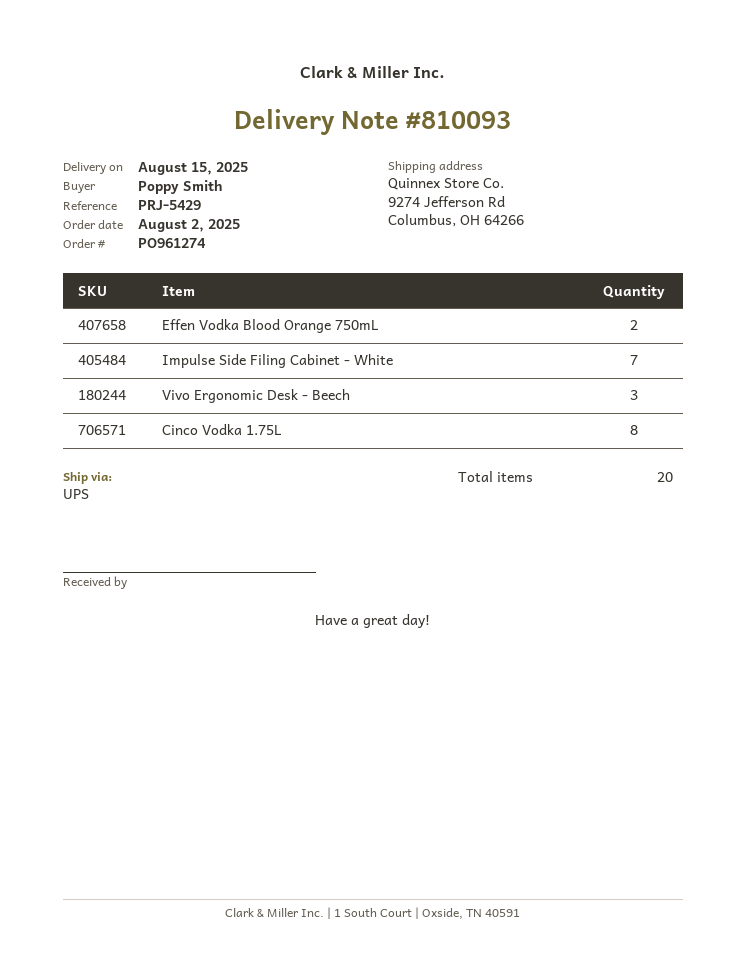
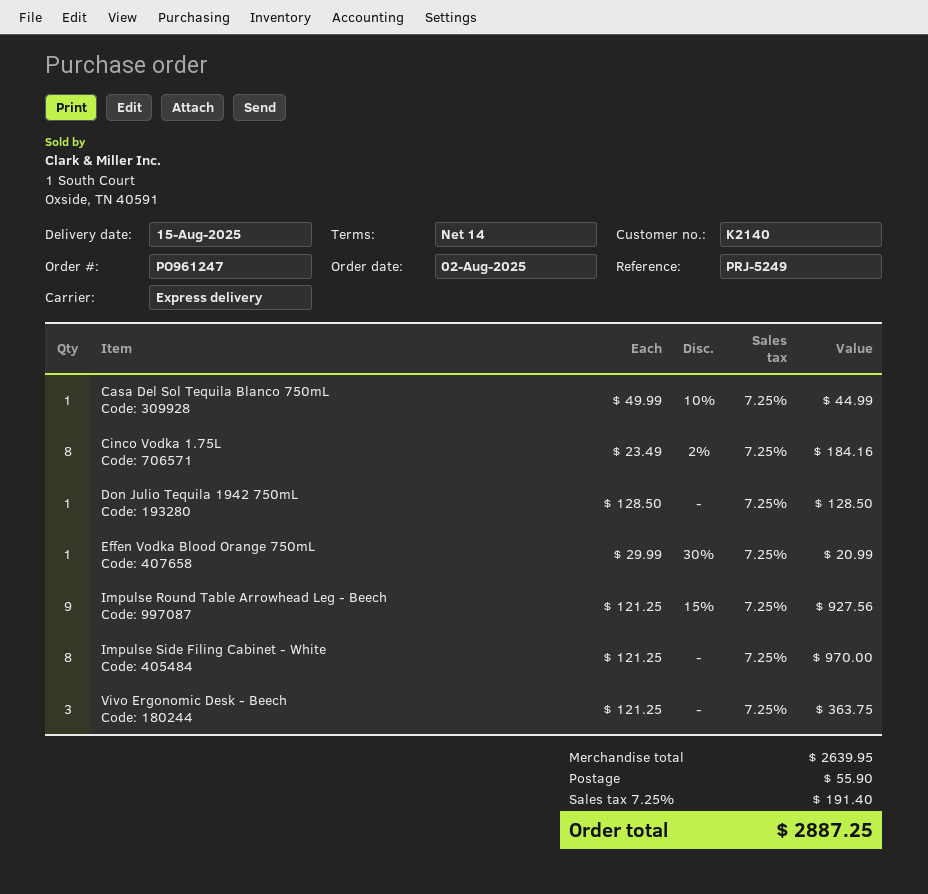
order number: PO961274 -> PO961247
reference: PRJ-5429 -> PRJ-5249
shipping method: UPS -> express
Effen Vodka Blood Orange 750mL: 2 -> 1
Impulse Side Filing Cabinet - White: 7 -> 8
Casa Del Sol Tequila Blanco 750mL: none -> 1
Don Julio Tequila 1942 750mL: none -> 1
Impulse Round Table Arrowhead Leg - Beech: none -> 9

